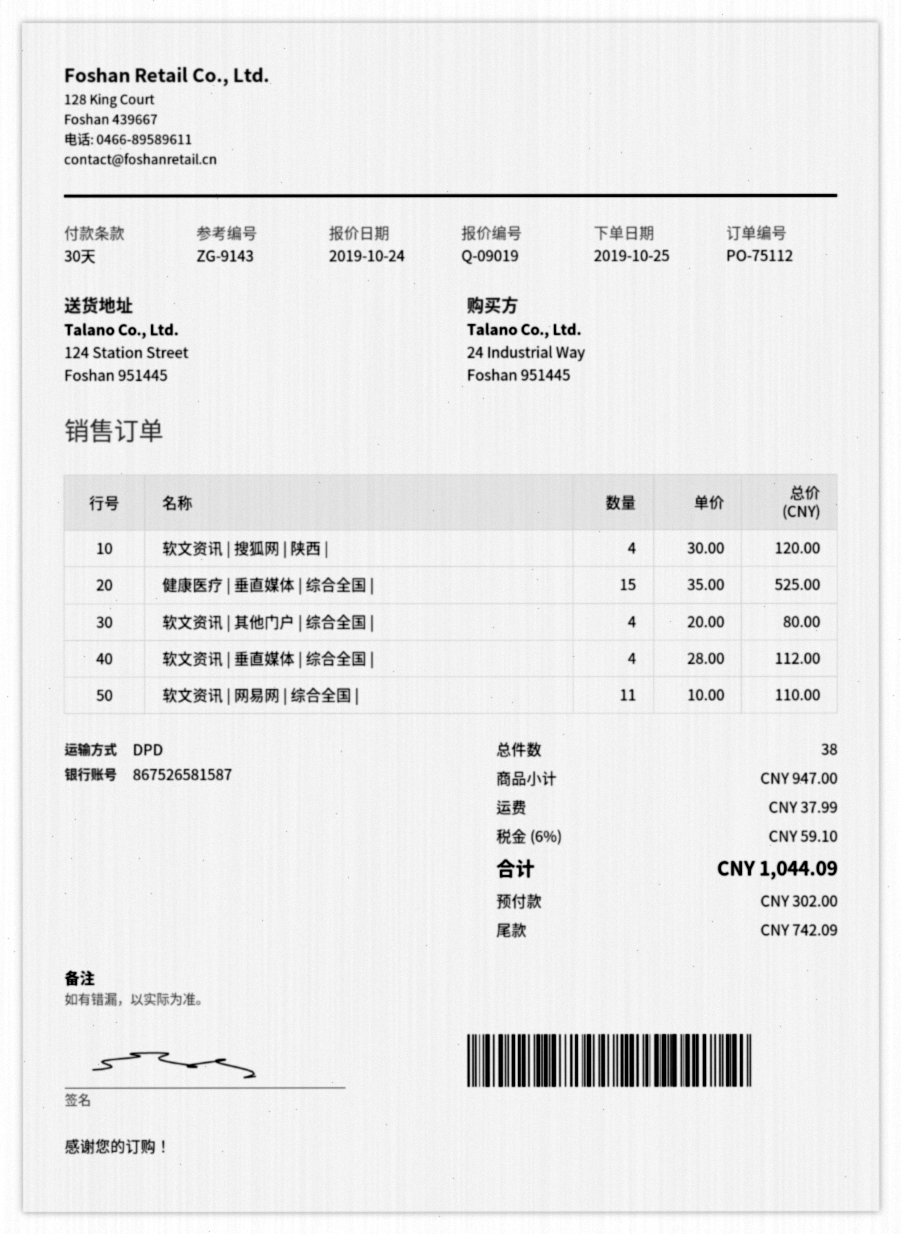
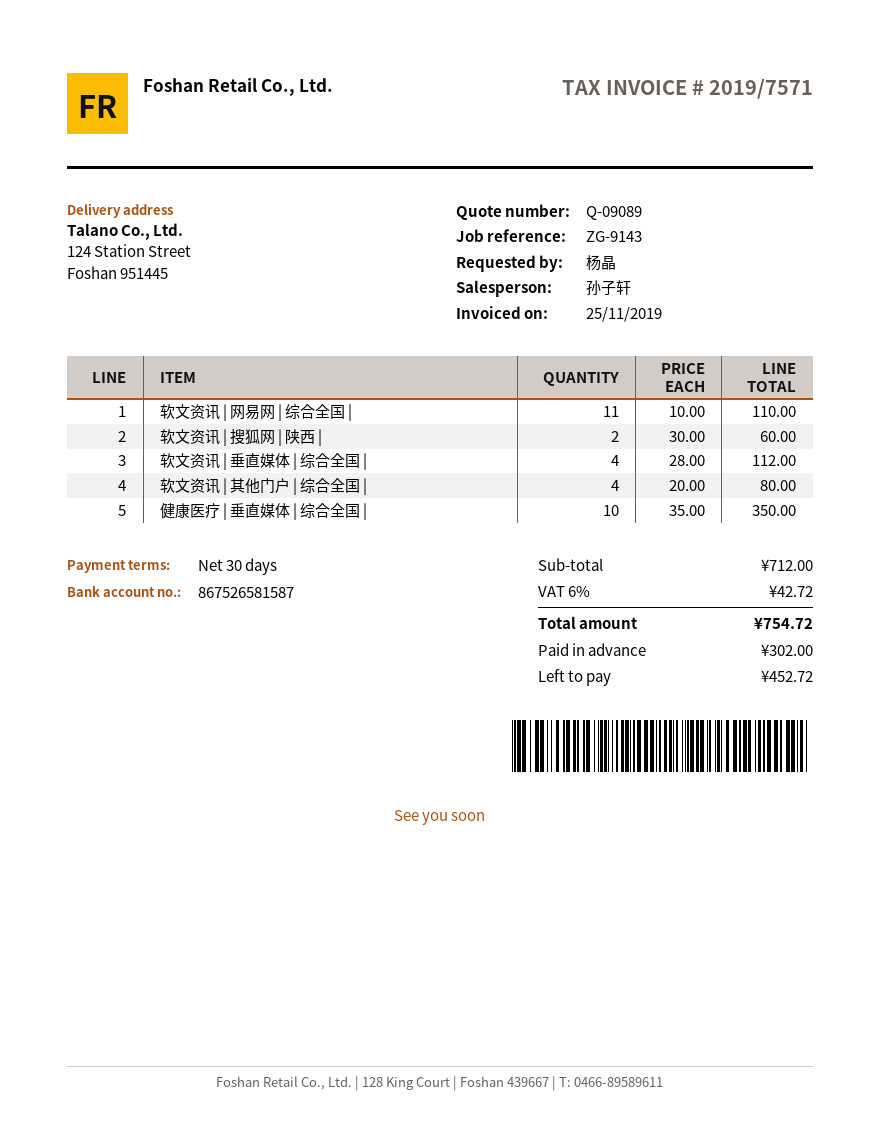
quote number: Q-09019 -> Q-09089
软文资讯 | 搜狐网 | 陕西 |: 4 x 30.00 = 120.00 -> 2 x 30.00 = 60.00
健康医疗 | 垂直媒体 | 综合全国 |: 15 x 35.00 = 525.00 -> 10 x 35.00 = 350.00
subtotal: 947.00 -> 712.00
shipping: 37.99 -> none
tax: 6% = 59.10 -> 6% = 42.72
total: 1044.09 -> 754.72
balance: 742.09 -> 452.72

